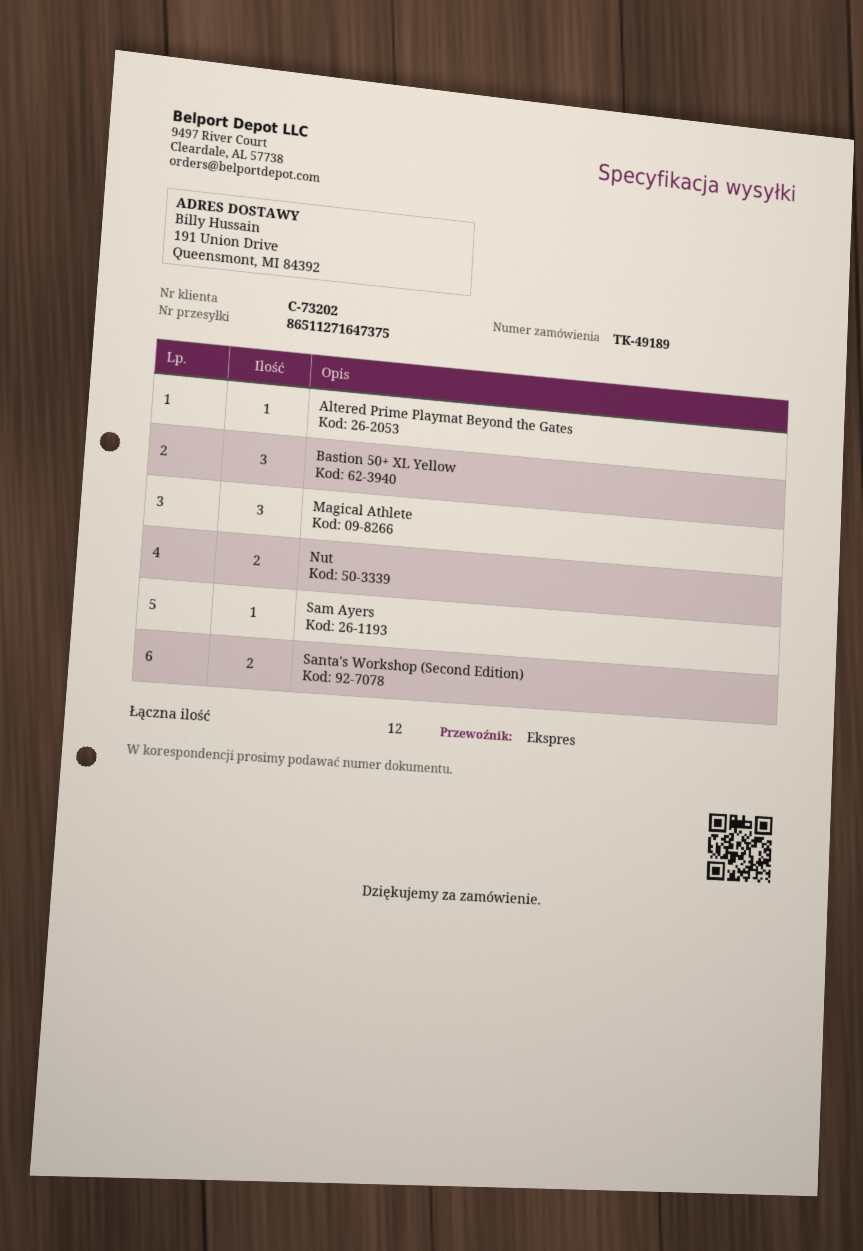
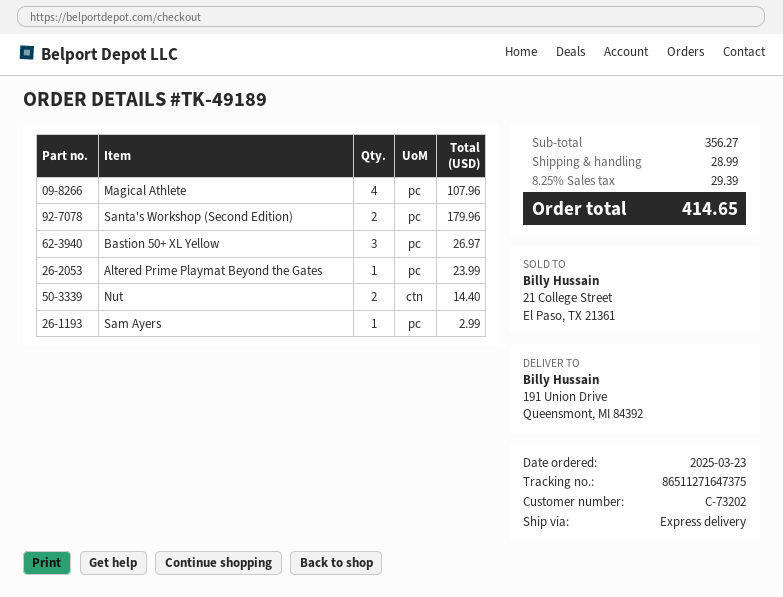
Magical Athlete: 3 -> 4

